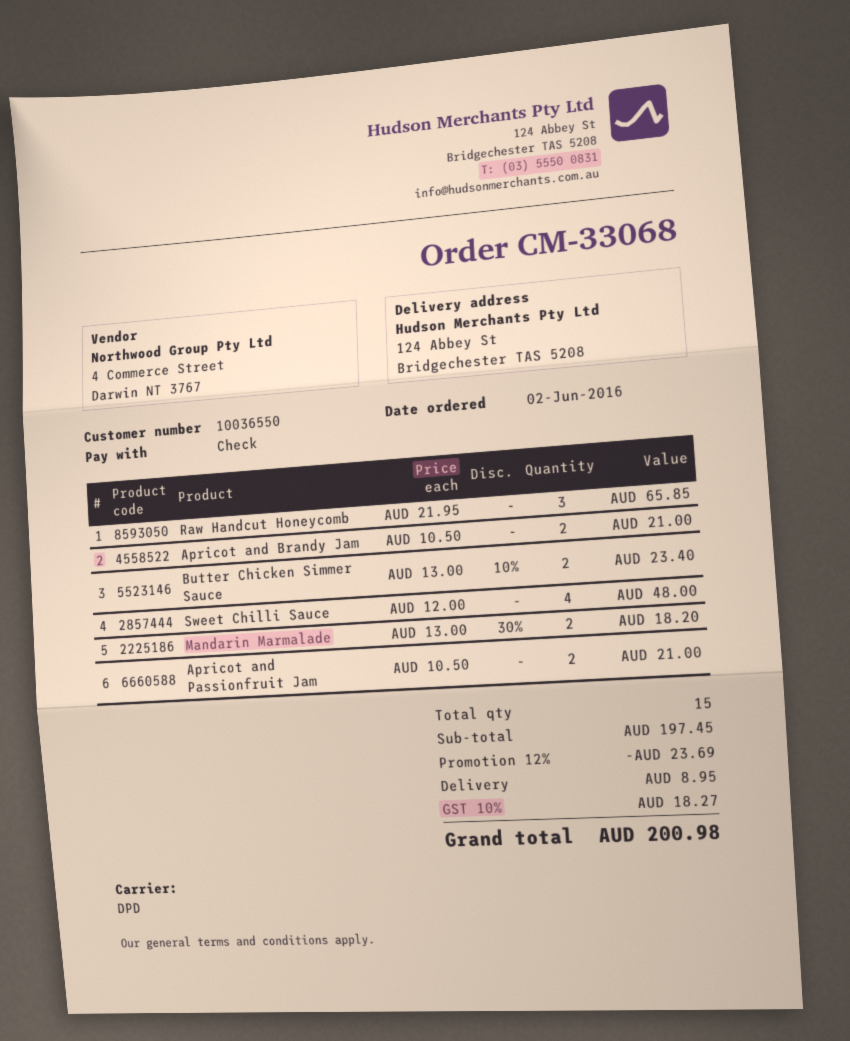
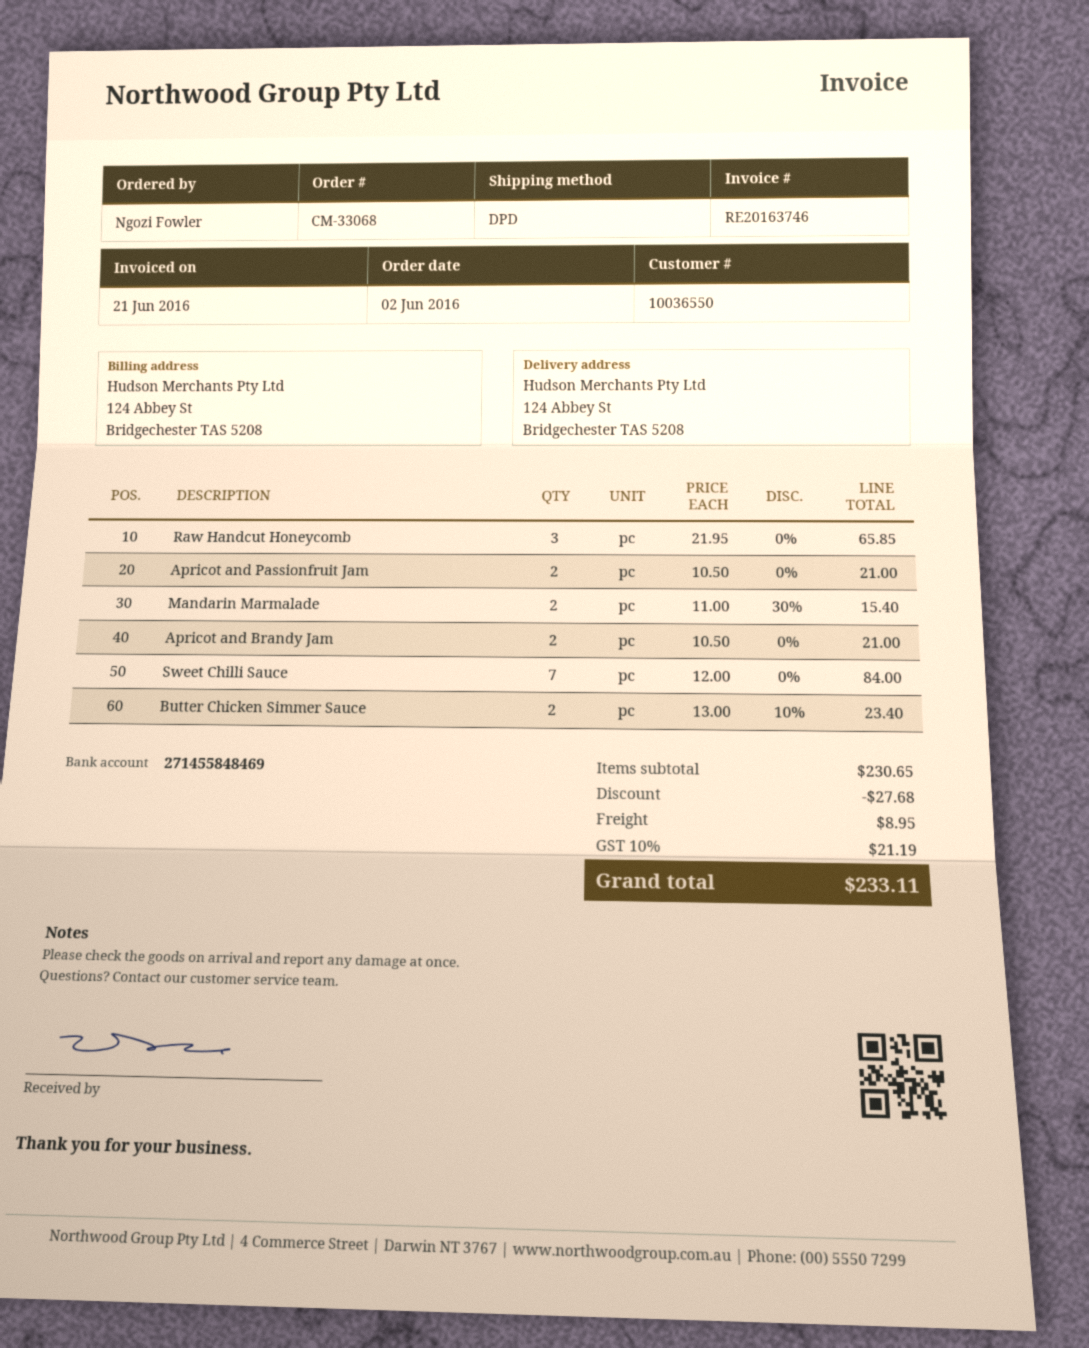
Sweet Chilli Sauce: 4 x 12.00 = 48.00 -> 7 x 12.00 = 84.00
Mandarin Marmalade: 2 x 13.00 - 30% = 18.20 -> 2 x 11.00 - 30% = 15.40
subtotal: 197.45 -> 230.65
discount: 23.69 -> 27.68
tax: 10% = 18.27 -> 10% = 21.19
total: 200.98 -> 233.11

